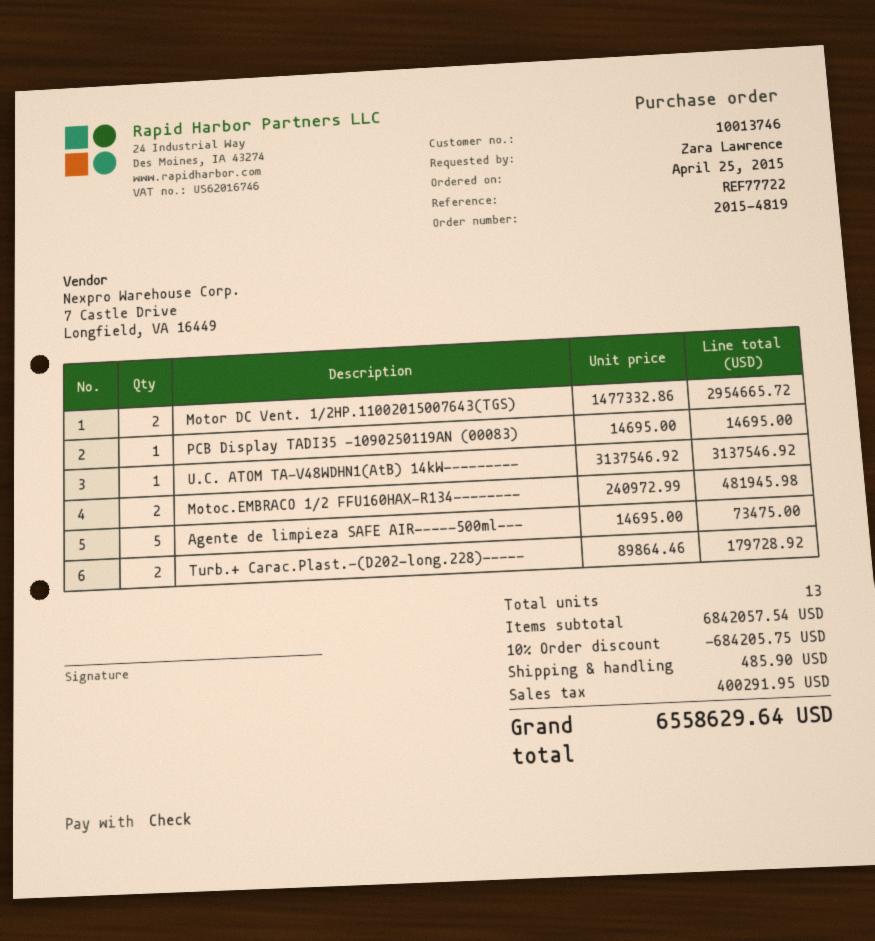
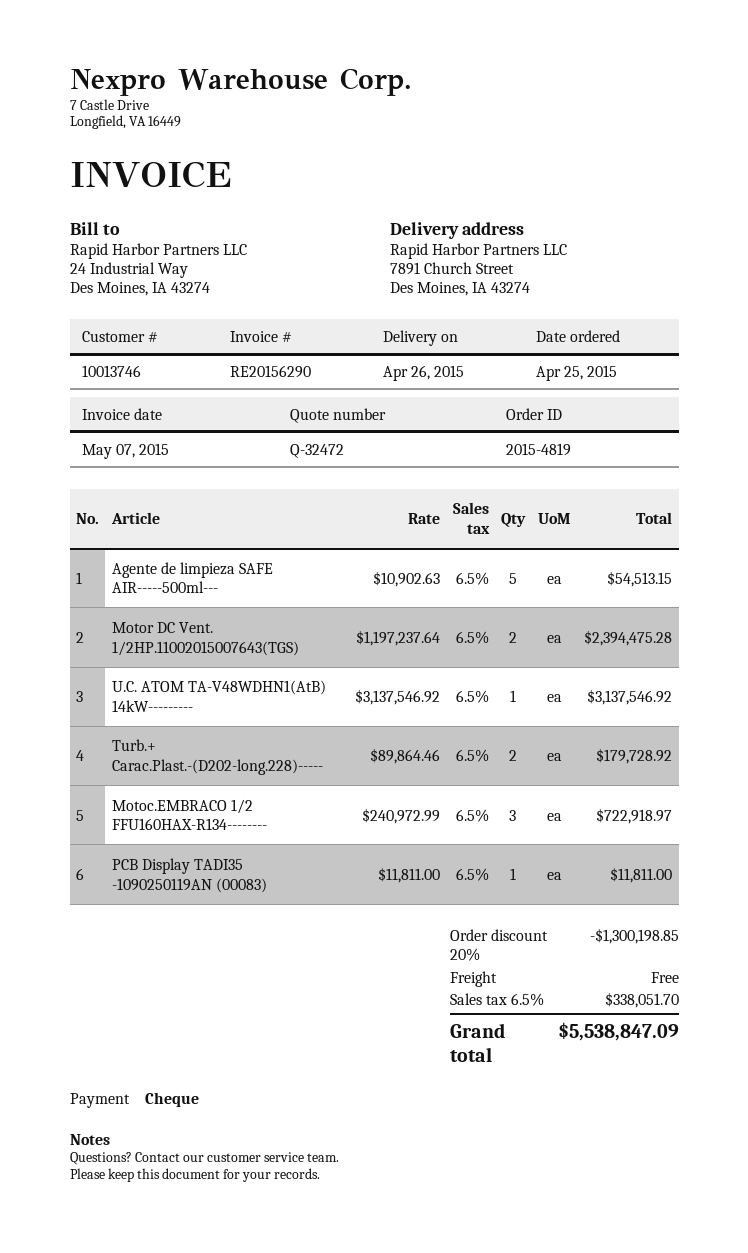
Motor DC Vent. 1/2HP.11002015007643(TGS): 2 x 1477332.86 = 2954665.72 -> 2 x 1197237.64 = 2394475.28
PCB Display TADI35 -1090250119AN (00083): 1 x 14695.00 = 14695.00 -> 1 x 11811.00 = 11811.00
Motoc.EMBRACO 1/2 FFU160HAX-R134--------: 2 x 240972.99 = 481945.98 -> 3 x 240972.99 = 722918.97
Agente de limpieza SAFE AIR-----500ml---: 5 x 14695.00 = 73475.00 -> 5 x 10902.63 = 54513.15
discount: 10% = 684205.75 -> 20% = 1300198.85
shipping: 485.90 -> 0.00
tax: 400291.95 -> 338051.70
total: 6558629.64 -> 5538847.09

